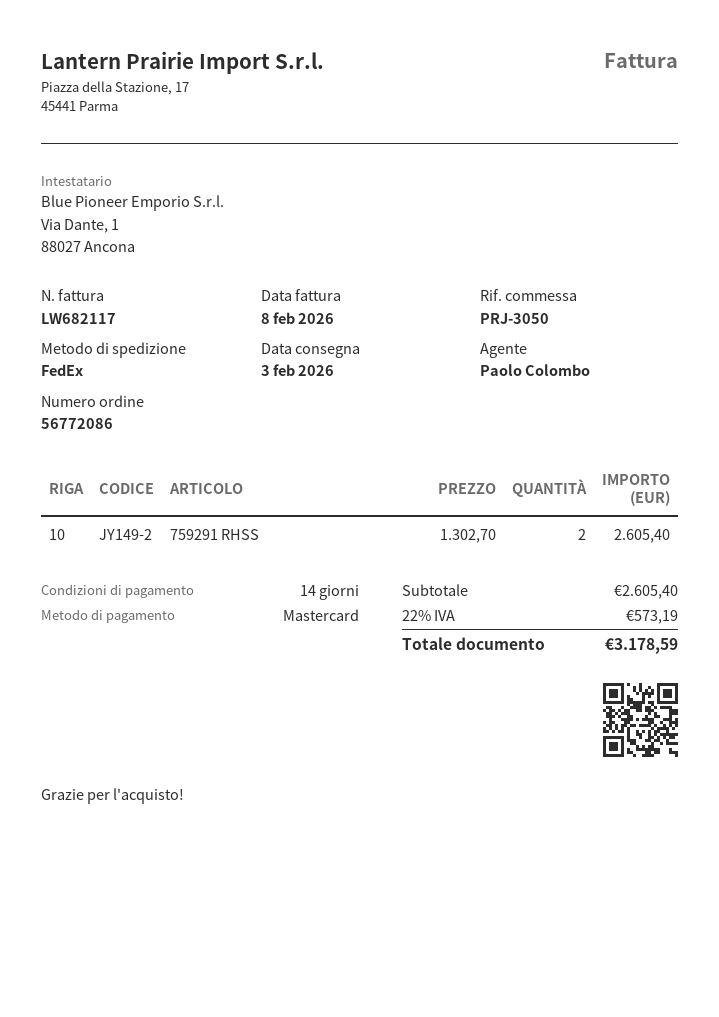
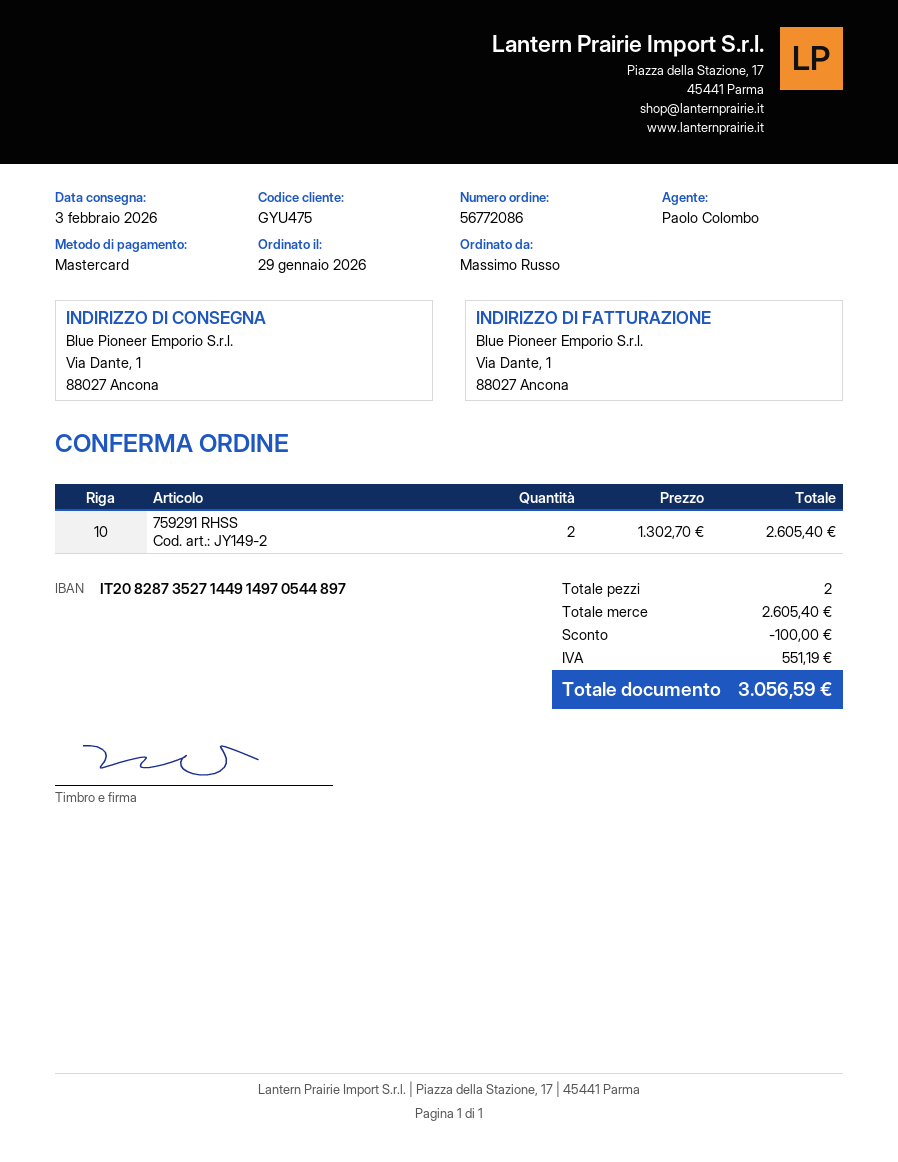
discount: none -> 100.00
tax: 573.19 -> 551.19
total: 3178.59 -> 3056.59

